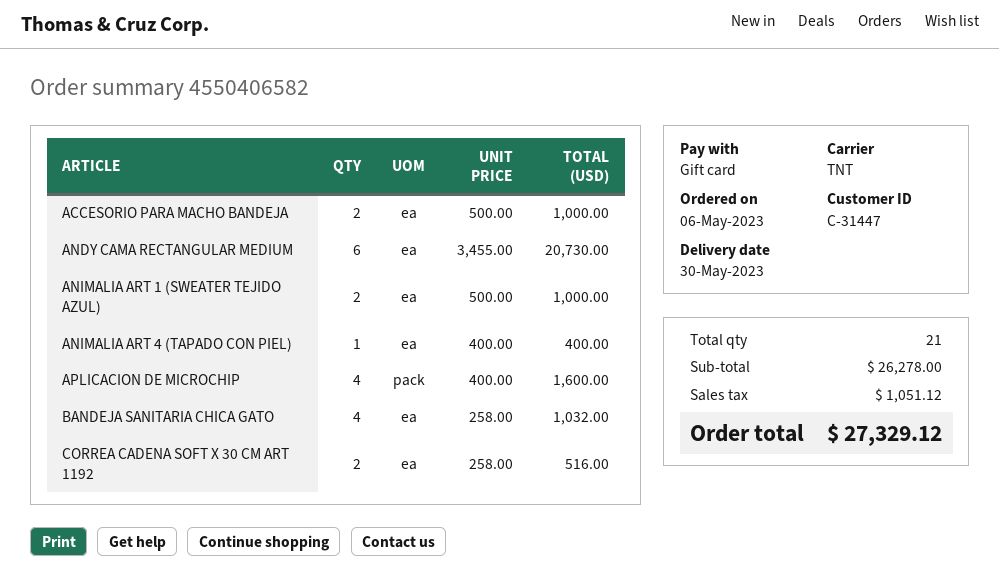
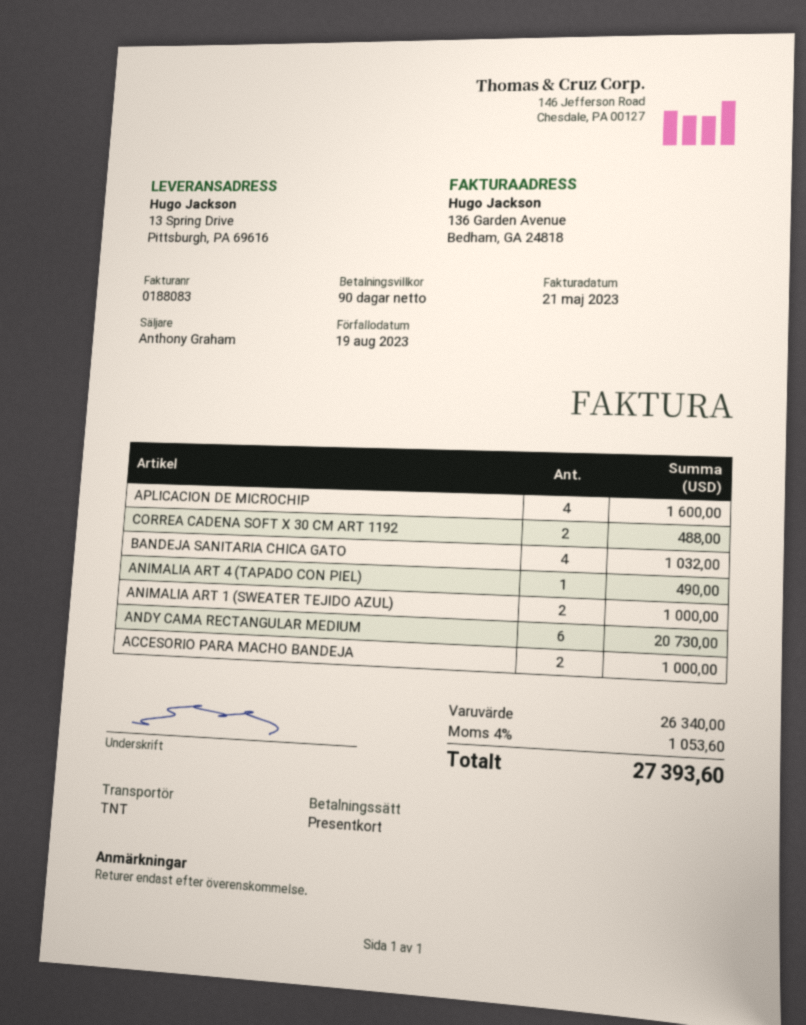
ANIMALIA ART 4 (TAPADO CON PIEL): 1 for 400.00 -> 1 for 490.00
CORREA CADENA SOFT X 30 CM ART 1192: 2 for 516.00 -> 2 for 488.00
subtotal: 26278.00 -> 26340.00
tax: 1051.12 -> 1053.60
total: 27329.12 -> 27393.60

